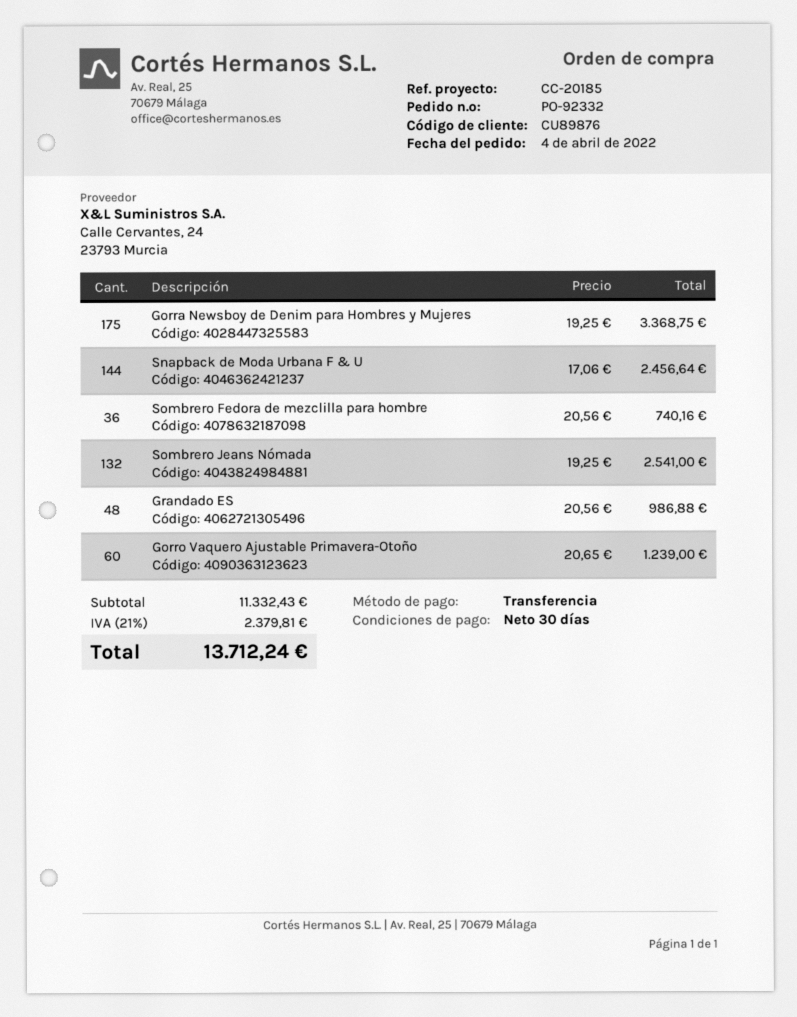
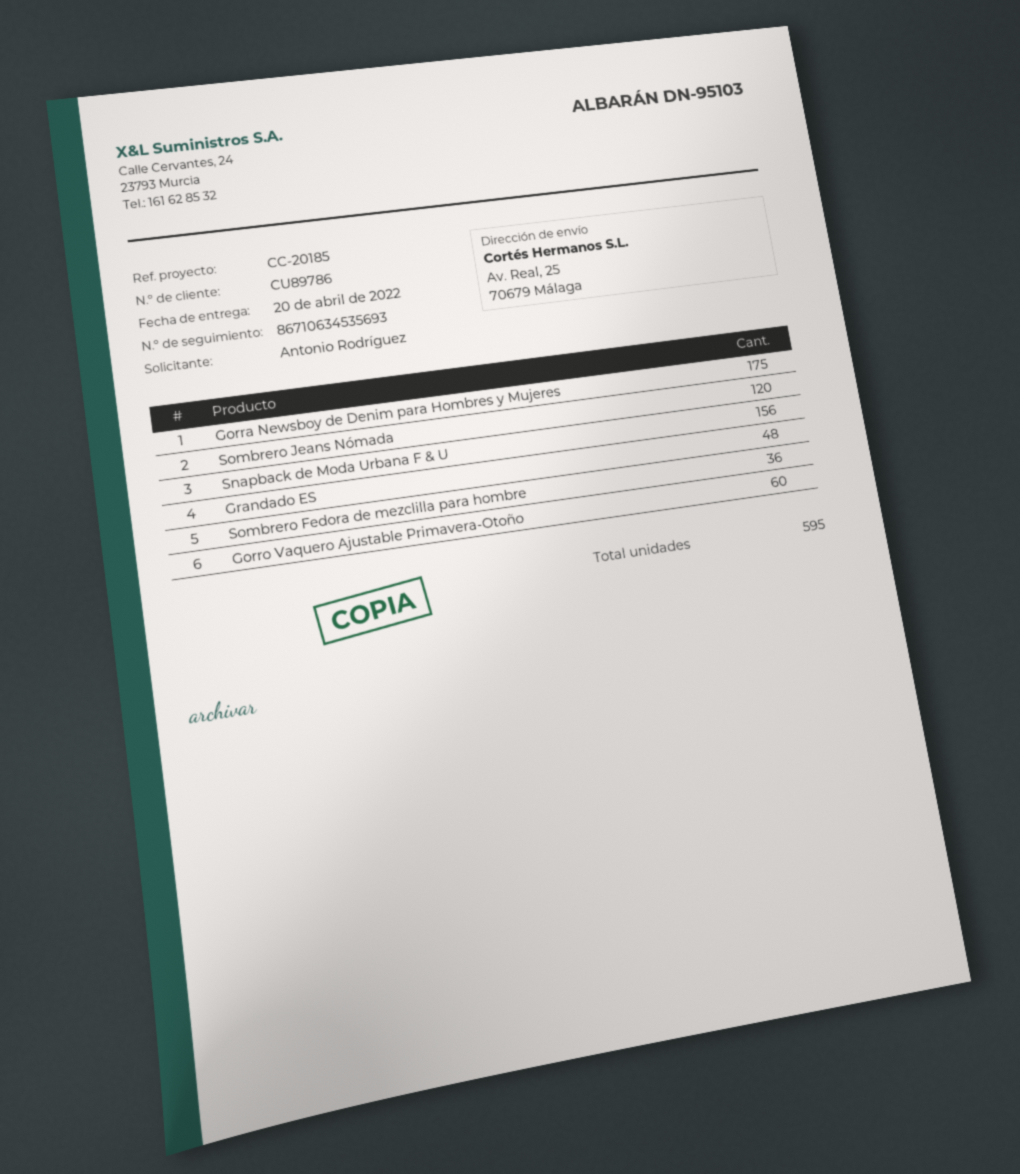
customer number: CU89876 -> CU89786
Snapback de Moda Urbana F & U: 144 -> 156
Sombrero Jeans Nómada: 132 -> 120

